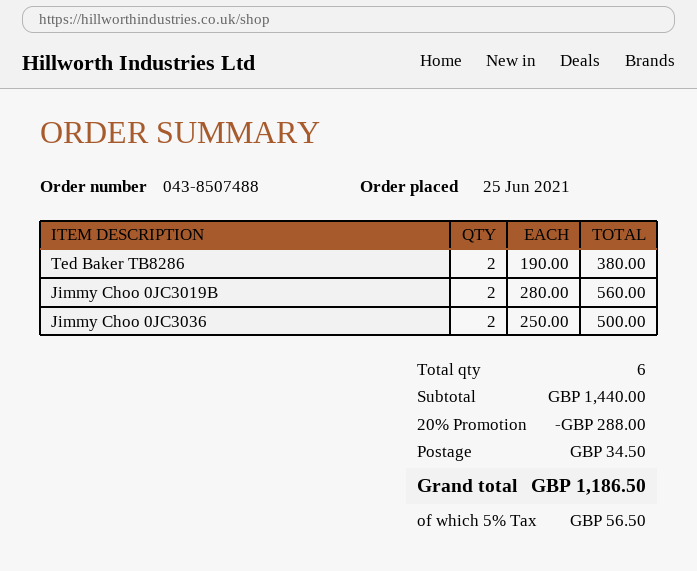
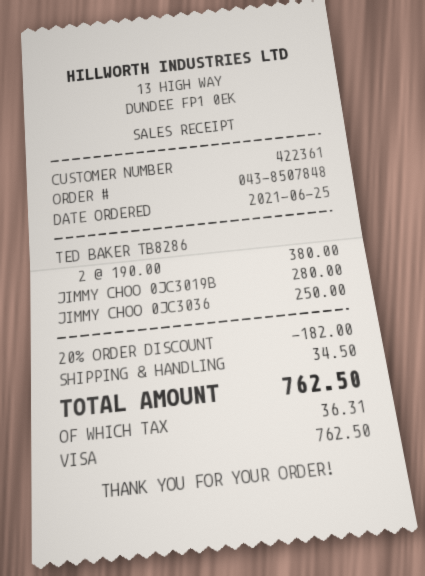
order number: 043-8507488 -> 043-8507848
Jimmy Choo 0JC3019B: 2 x 280.00 = 560.00 -> 1 x 280.00 = 280.00
Jimmy Choo 0JC3036: 2 x 250.00 = 500.00 -> 1 x 250.00 = 250.00
discount: 20% = 288.00 -> 20% = 182.00
tax: 56.50 -> 36.31
total: 1186.50 -> 762.50

